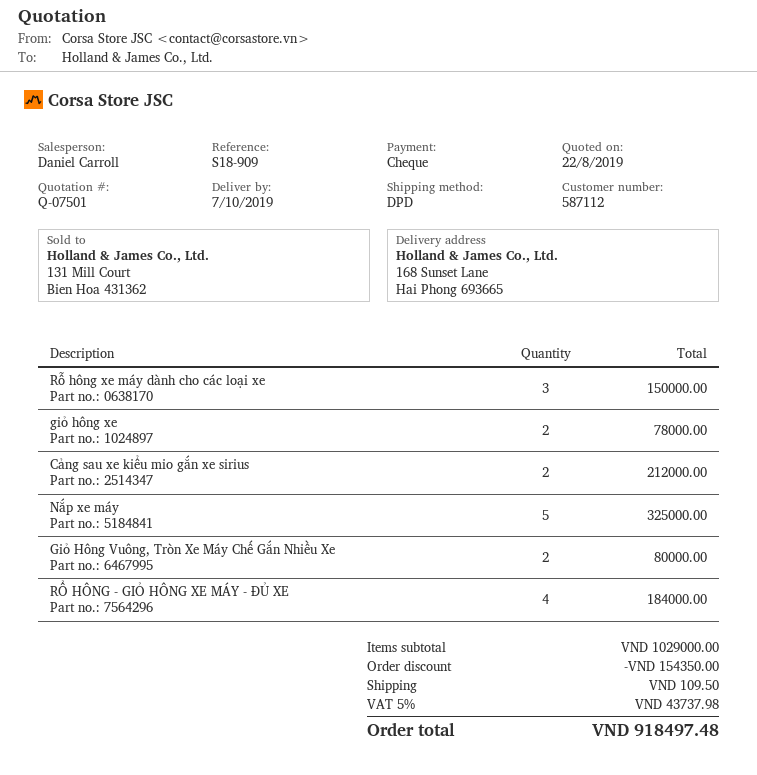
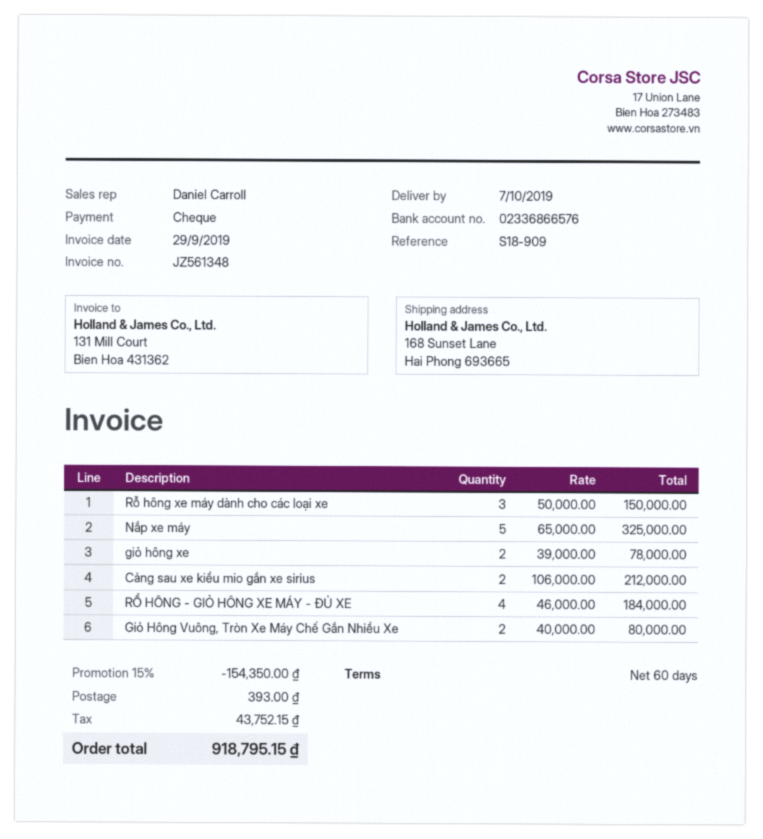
shipping: 109.50 -> 393.00
tax: 43737.98 -> 43752.15
total: 918497.48 -> 918795.15

